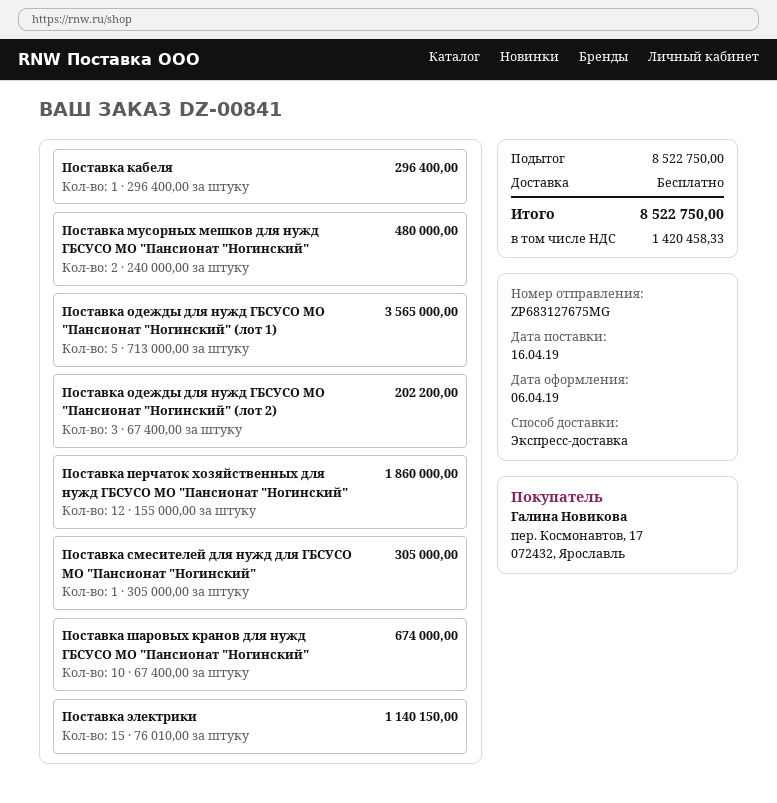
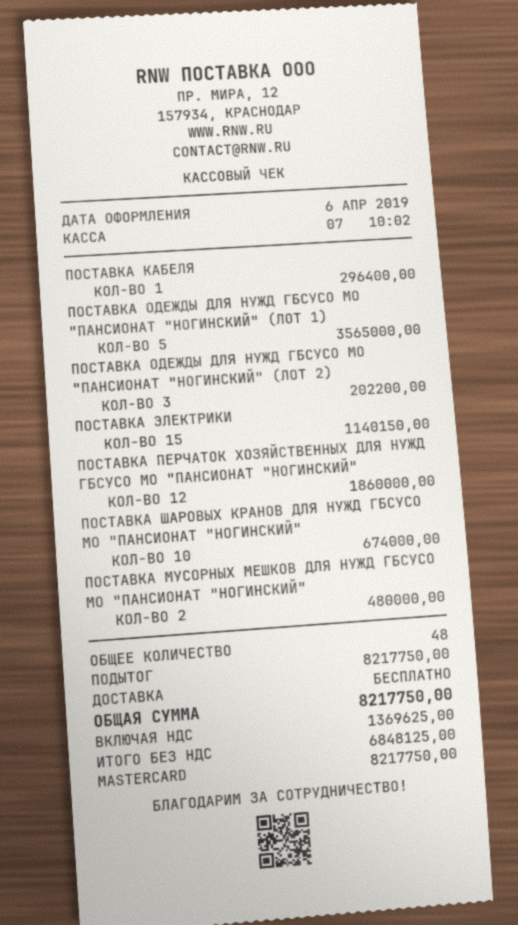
Поставка смесителей для нужд для ГБСУСО МО "Пансионат "Ногинский": 1 for 305000.00 -> none
subtotal: 8522750.00 -> 8217750.00
tax: 1420458.33 -> 1369625.00
total: 8522750.00 -> 8217750.00

